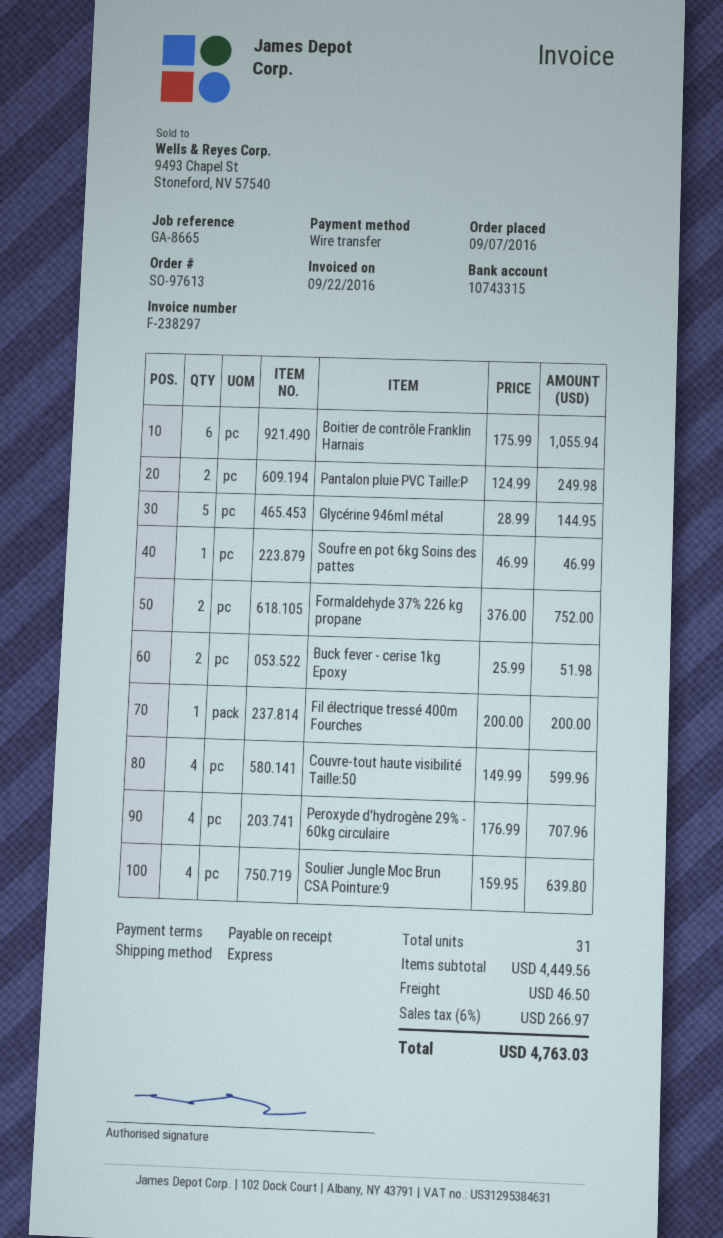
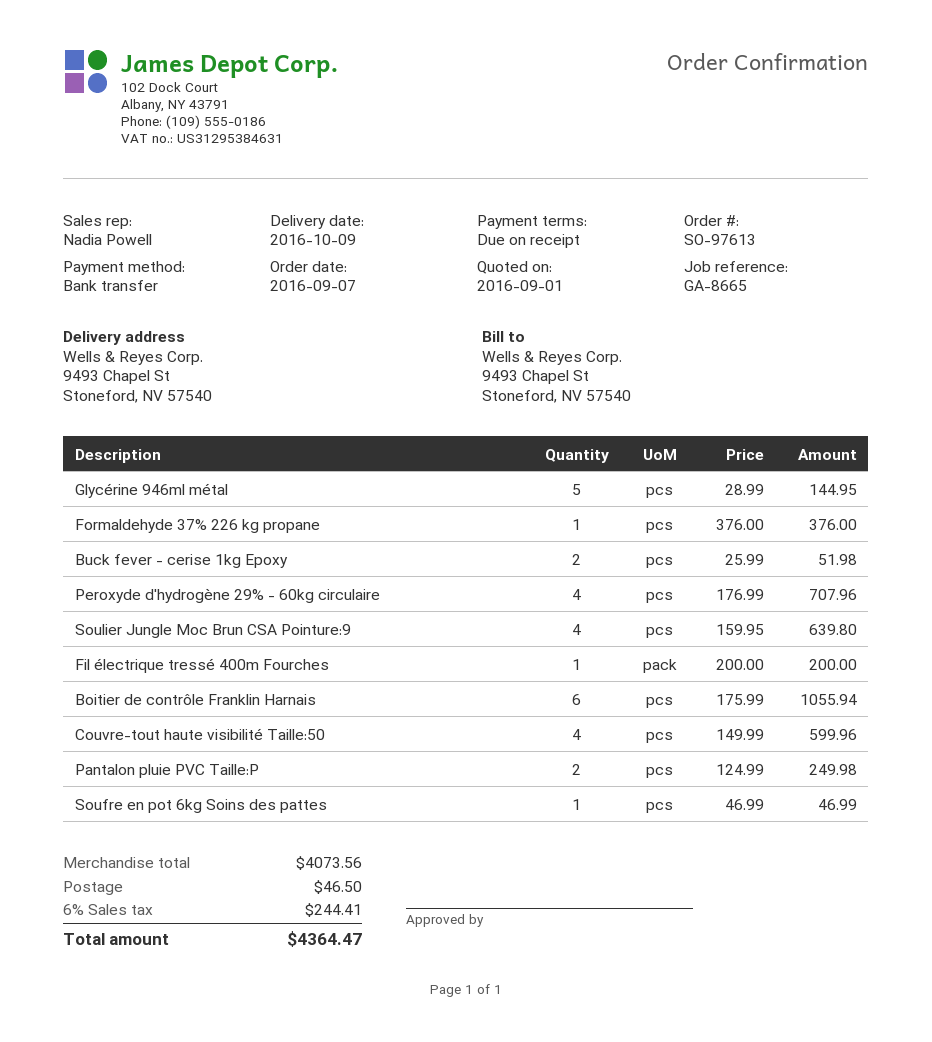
Formaldehyde 37% 226 kg propane: 2 x 376.00 = 752.00 -> 1 x 376.00 = 376.00
subtotal: 4449.56 -> 4073.56
tax: 6% = 266.97 -> 6% = 244.41
total: 4763.03 -> 4364.47

